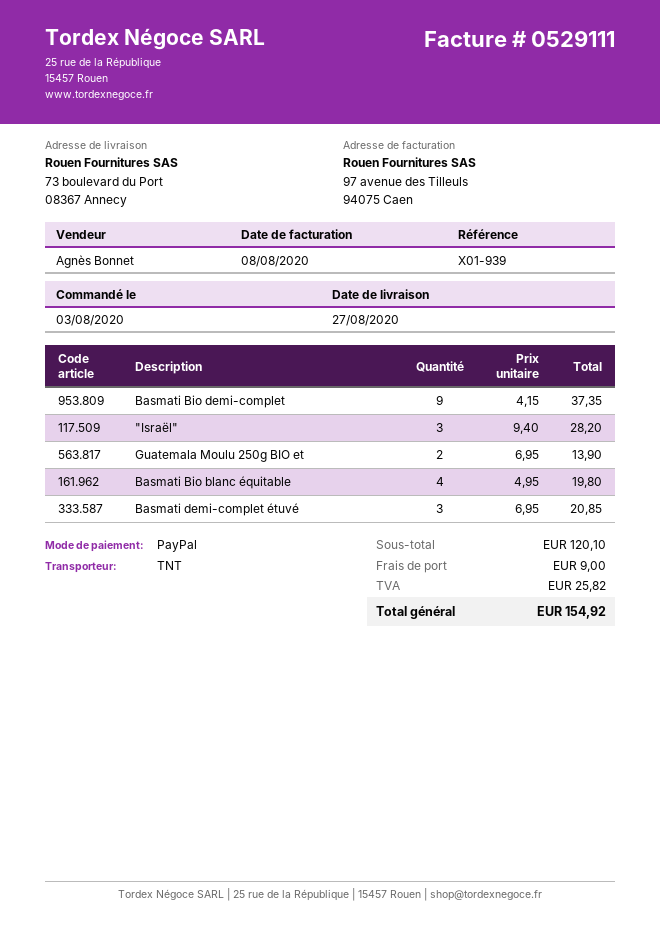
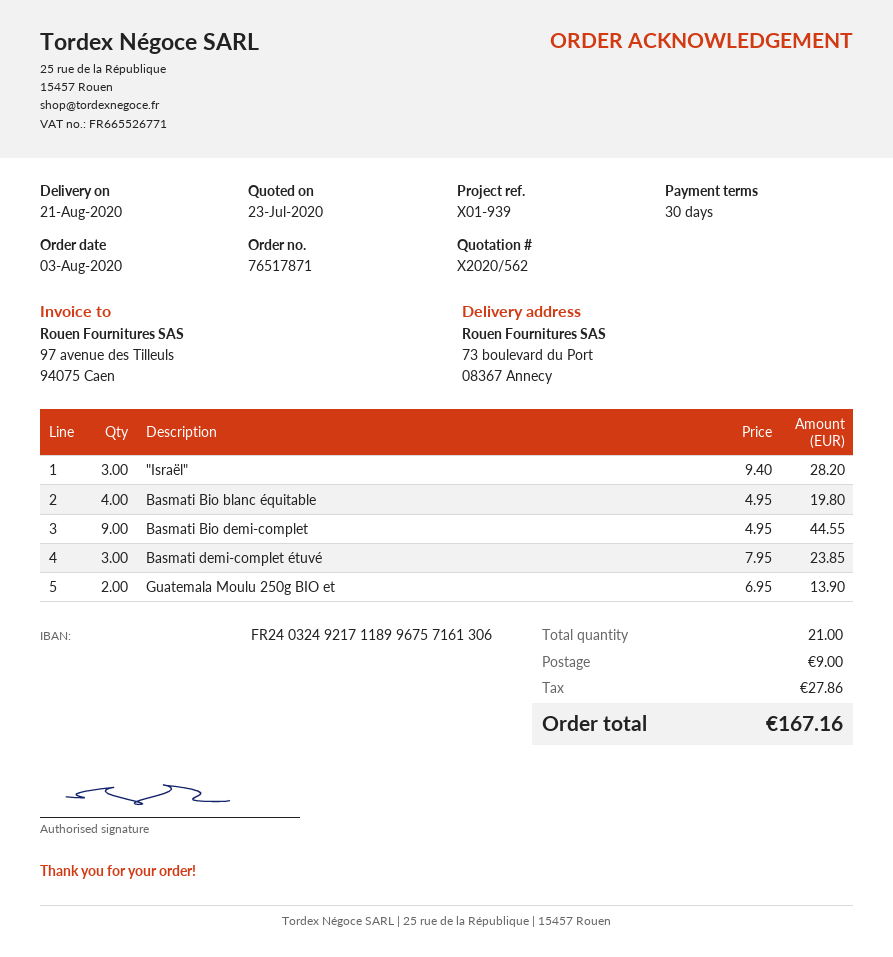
delivery date: 2020-08-27 -> 2020-08-21
Basmati Bio demi-complet: 9 x 4.15 = 37.35 -> 9 x 4.95 = 44.55
Basmati demi-complet étuvé: 3 x 6.95 = 20.85 -> 3 x 7.95 = 23.85
tax: 25.82 -> 27.86
total: 154.92 -> 167.16

